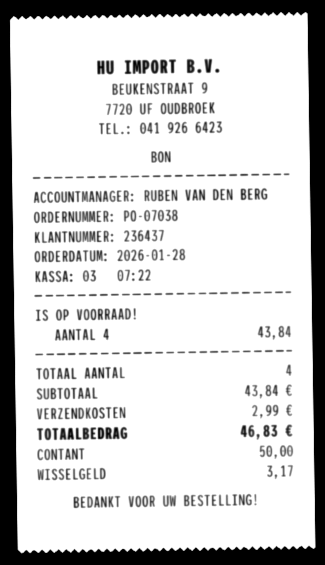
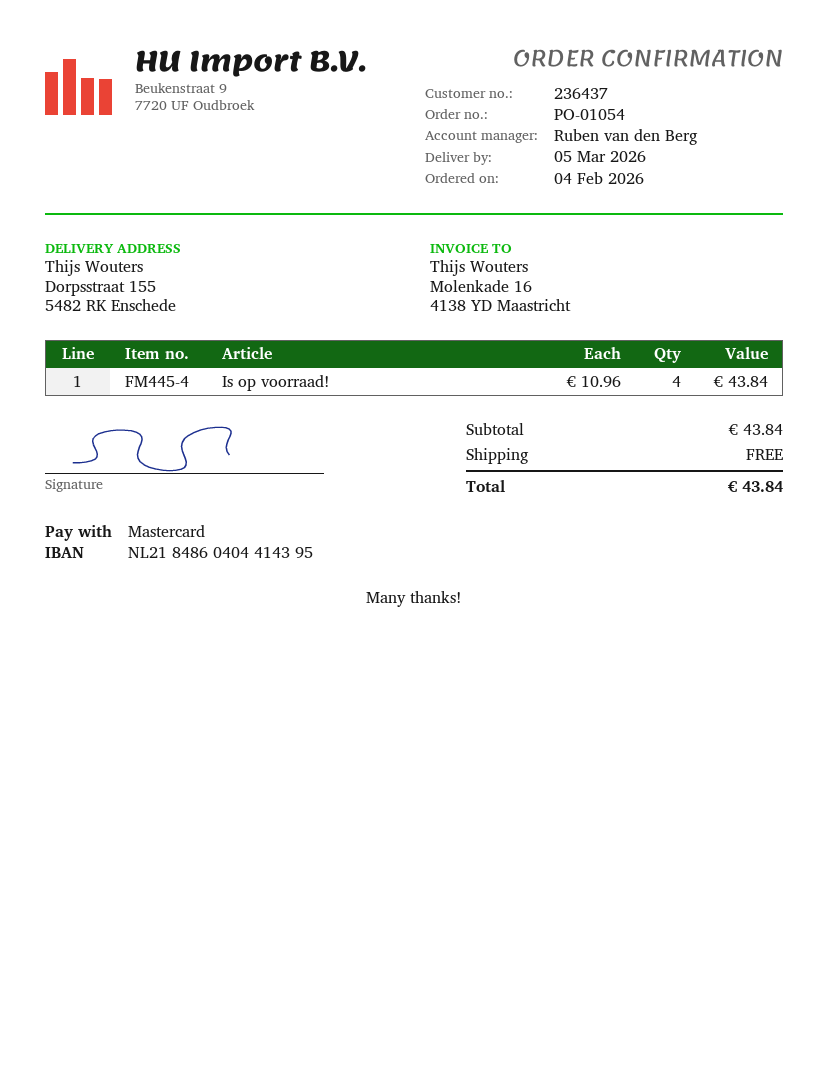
order number: PO-07038 -> PO-01054
order date: 2026-01-28 -> 2026-02-04
payment method: cash -> Mastercard
shipping: 2.99 -> 0.00
total: 46.83 -> 43.84

